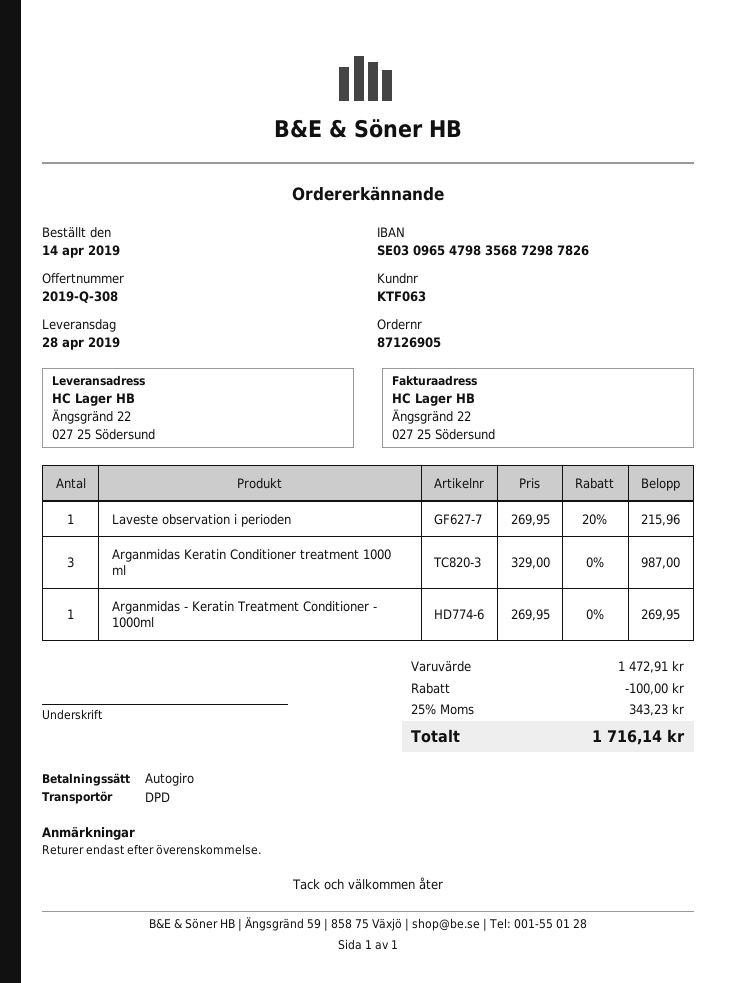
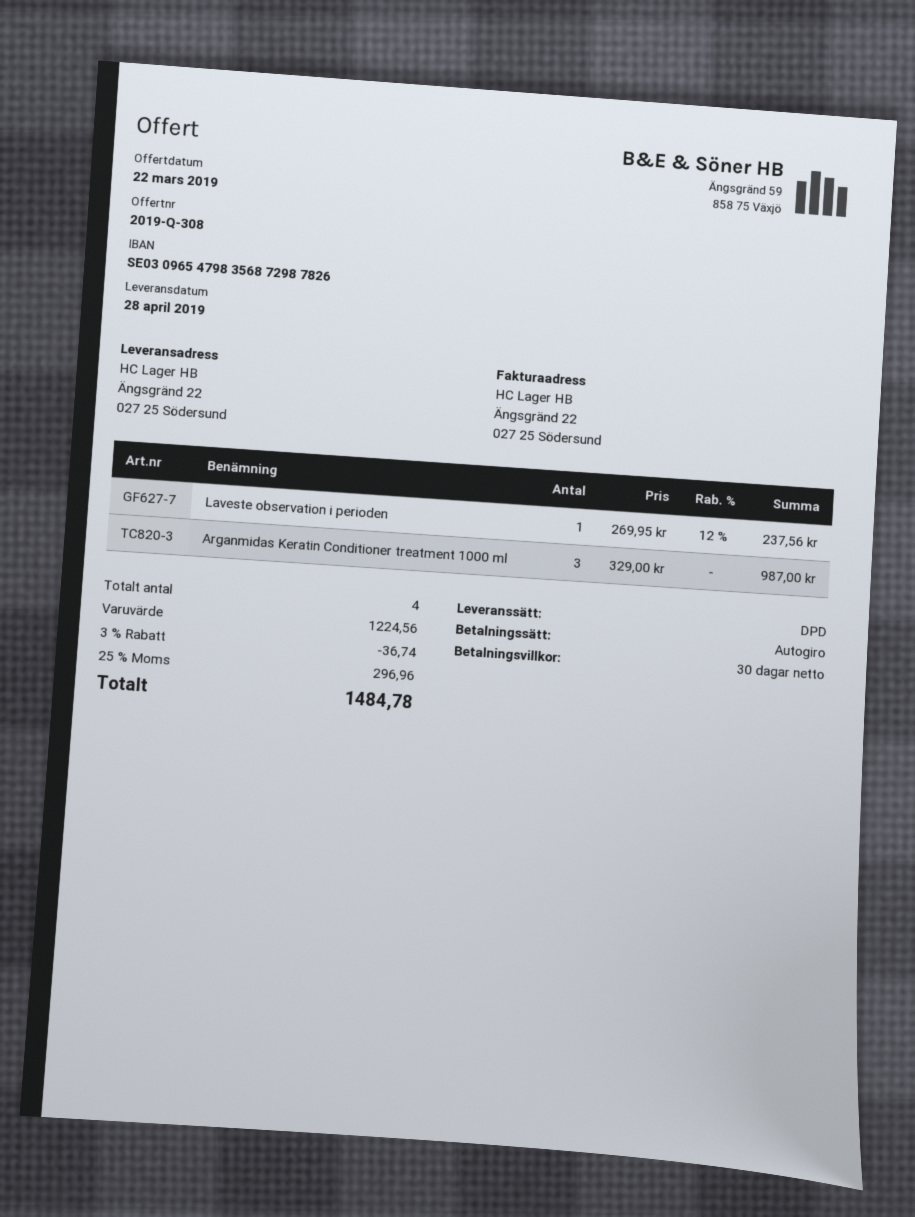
Laveste observation i perioden: 1 x 269.95 - 20% = 215.96 -> 1 x 269.95 - 12% = 237.56
Arganmidas - Keratin Treatment Conditioner - 1000ml: 1 x 269.95 = 269.95 -> none
subtotal: 1472.91 -> 1224.56
discount: 100.00 -> 36.74
tax: 25% = 343.23 -> 25% = 296.96
total: 1716.14 -> 1484.78

